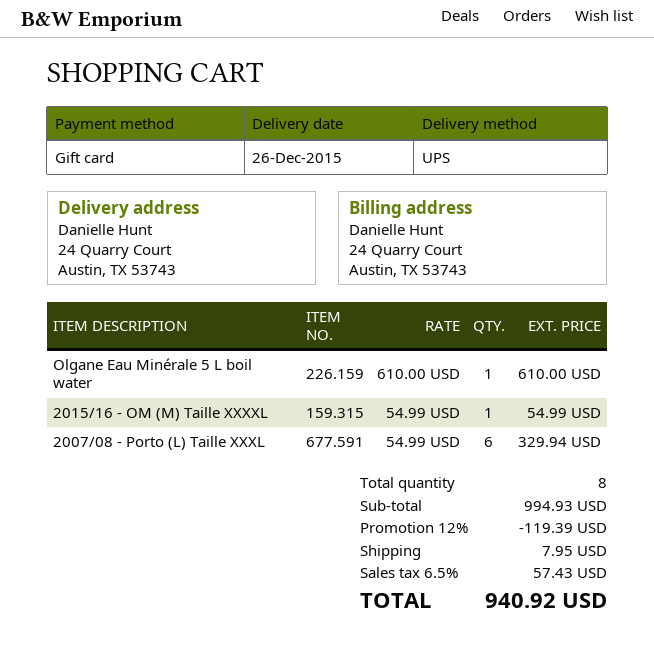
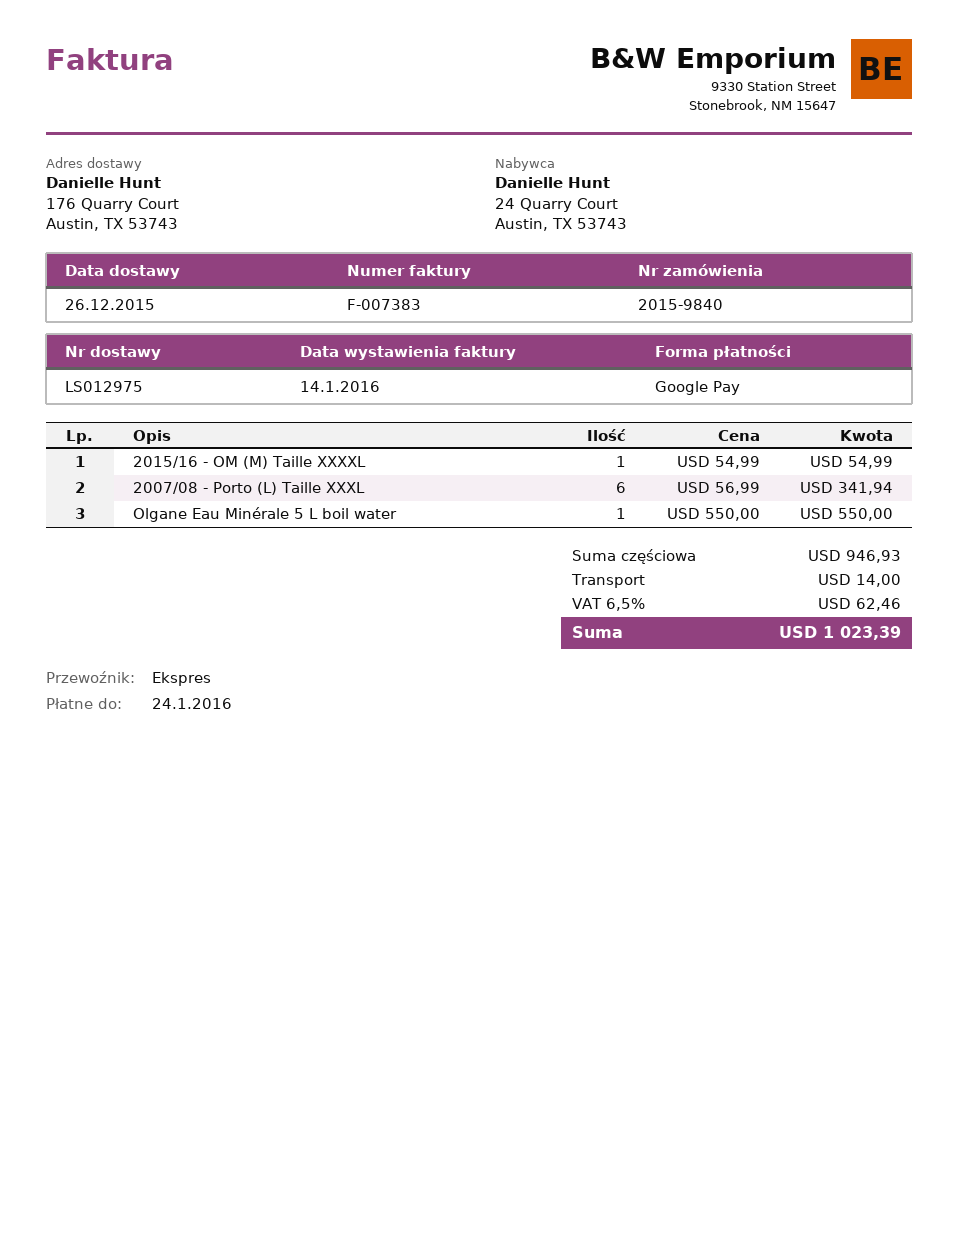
payment method: gift card -> Google Pay
shipping method: UPS -> express
ship to: 24 Quarry Court, Austin, TX 53743 -> 176 Quarry Court, Austin, TX 53743
Olgane Eau Minérale 5 L boil water: 1 x 610.00 = 610.00 -> 1 x 550.00 = 550.00
2007/08 - Porto (L) Taille XXXL: 6 x 54.99 = 329.94 -> 6 x 56.99 = 341.94
subtotal: 994.93 -> 946.93
discount: 12% = 119.39 -> none
shipping: 7.95 -> 14.00
tax: 6.5% = 57.43 -> 6.5% = 62.46
total: 940.92 -> 1023.39

